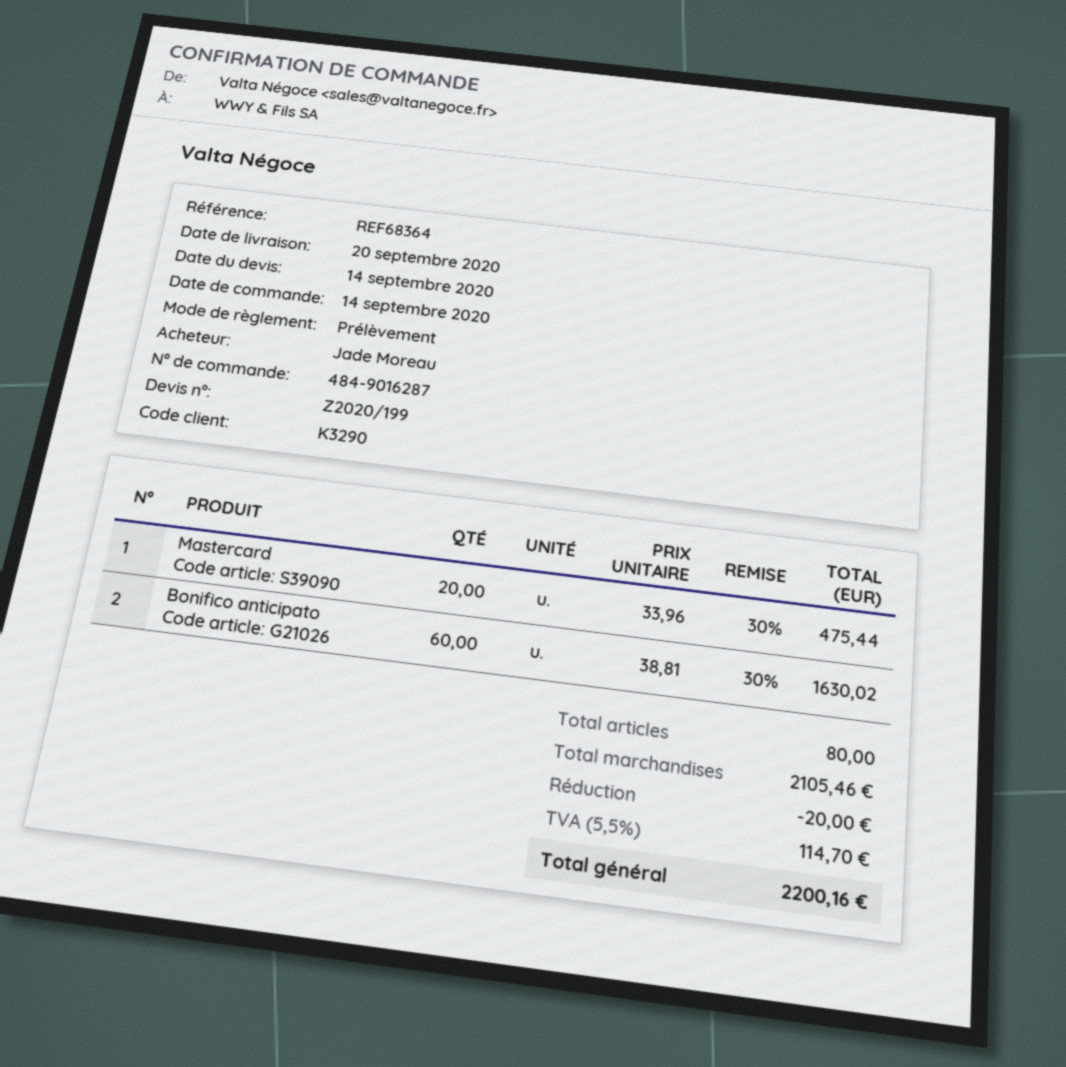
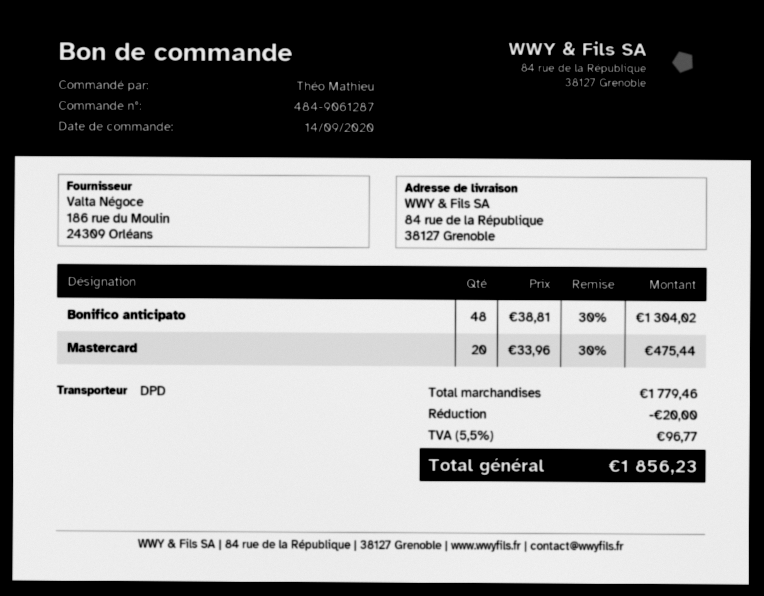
order number: 484-9016287 -> 484-9061287
ordered by: Jade Moreau -> Théo Mathieu
Bonifico anticipato: 60 x 38.81 - 30% = 1630.02 -> 48 x 38.81 - 30% = 1304.02
subtotal: 2105.46 -> 1779.46
tax: 5.5% = 114.70 -> 5.5% = 96.77
total: 2200.16 -> 1856.23

